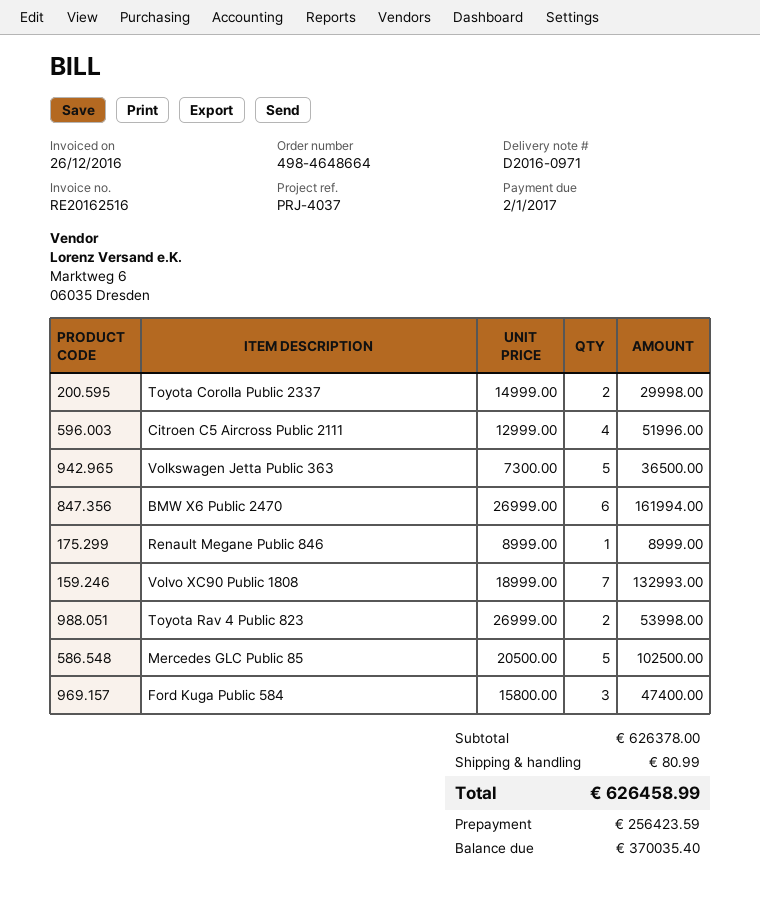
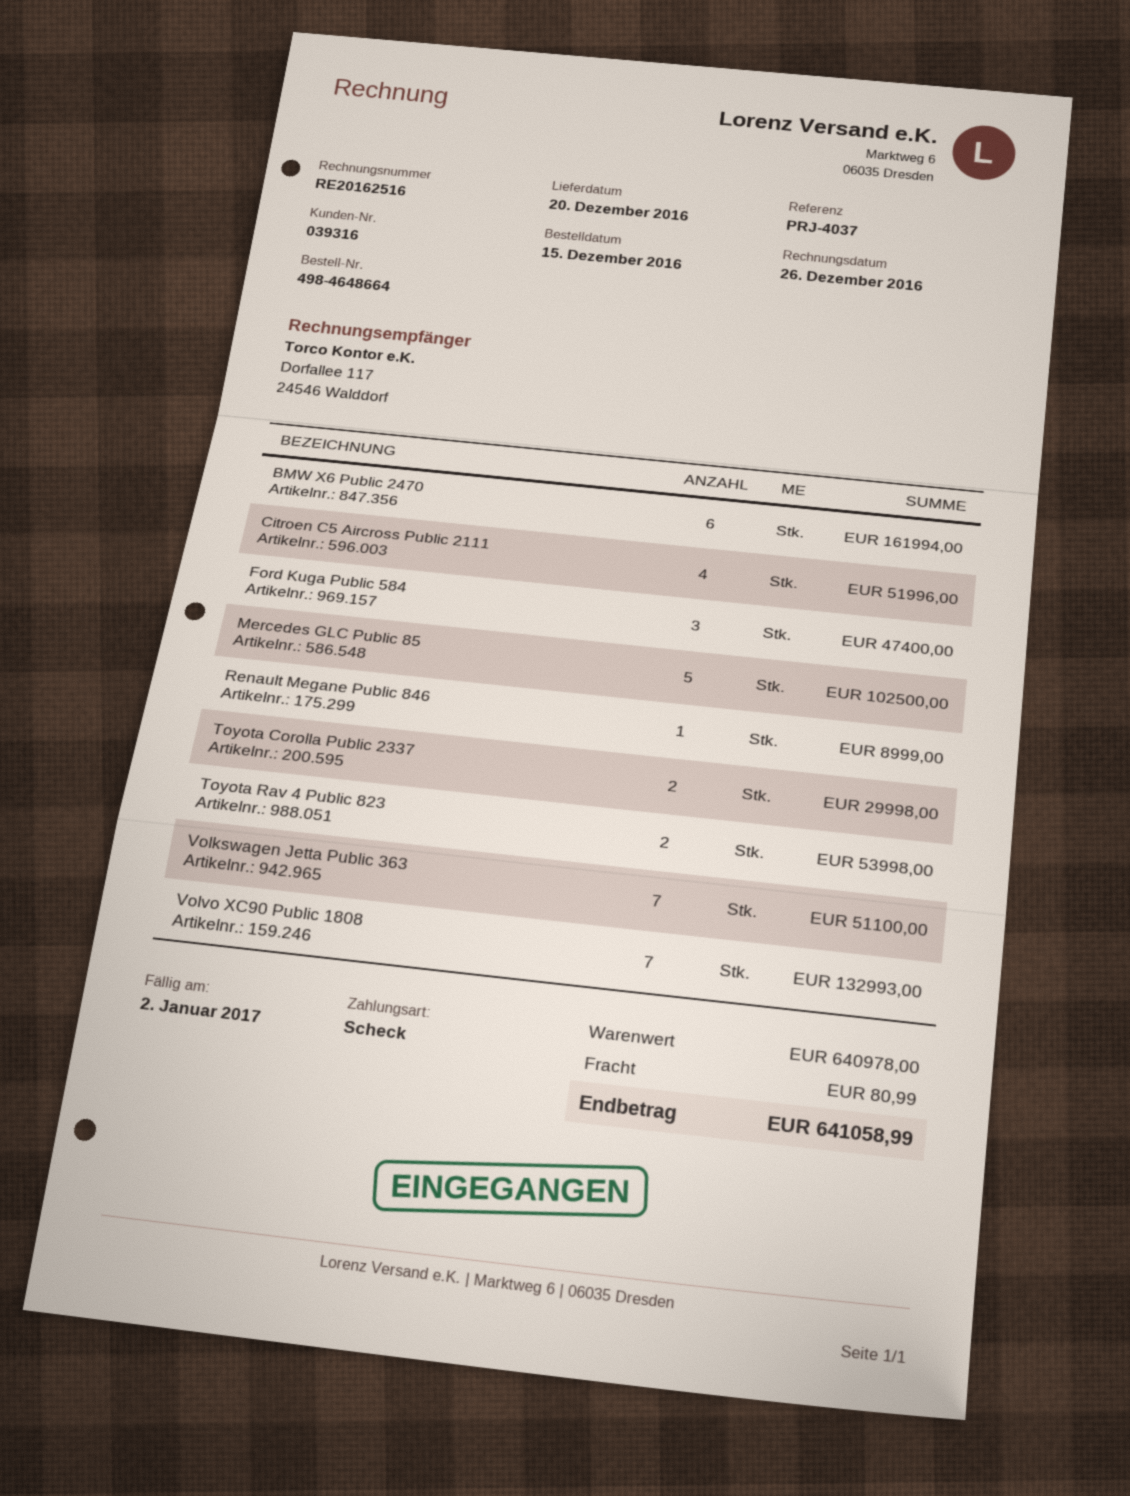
Volkswagen Jetta Public 363: 5 for 36500.00 -> 7 for 51100.00
subtotal: 626378.00 -> 640978.00
total: 626458.99 -> 641058.99

